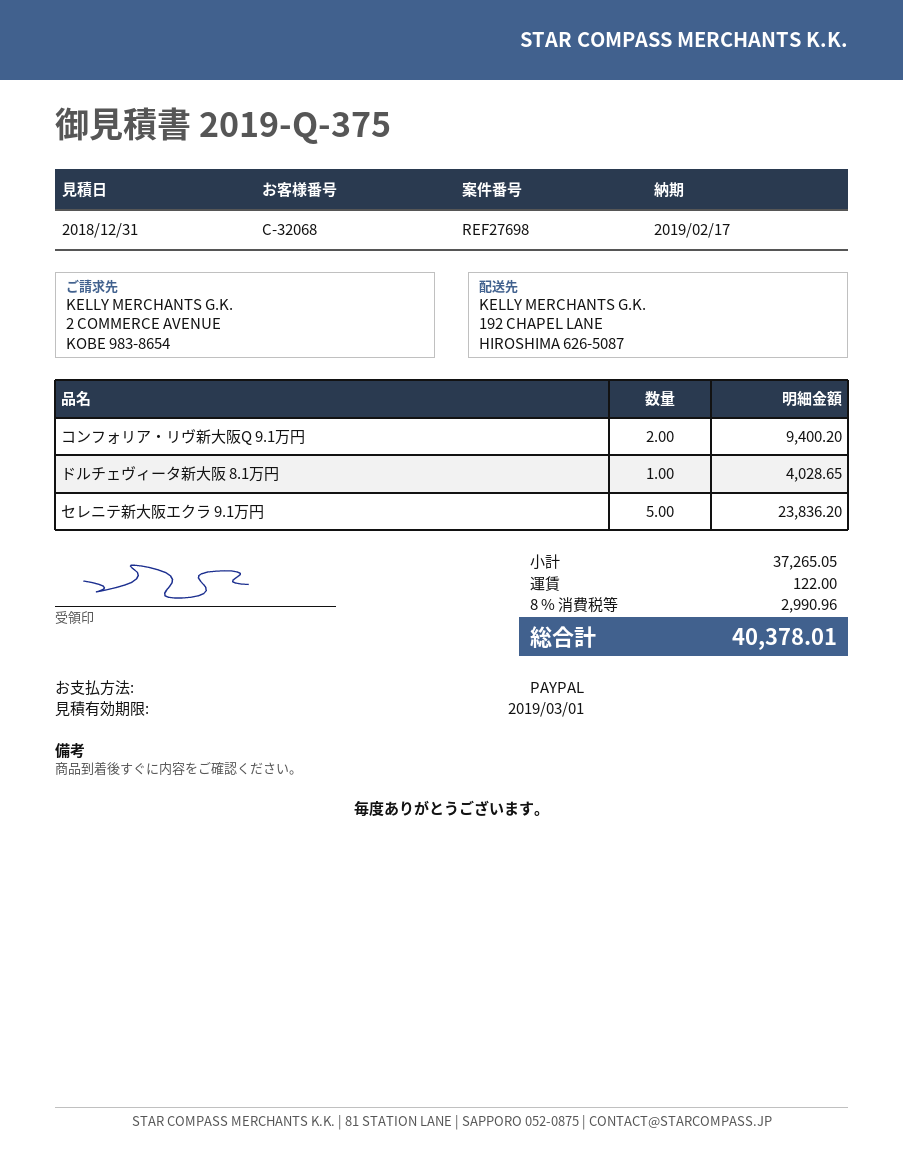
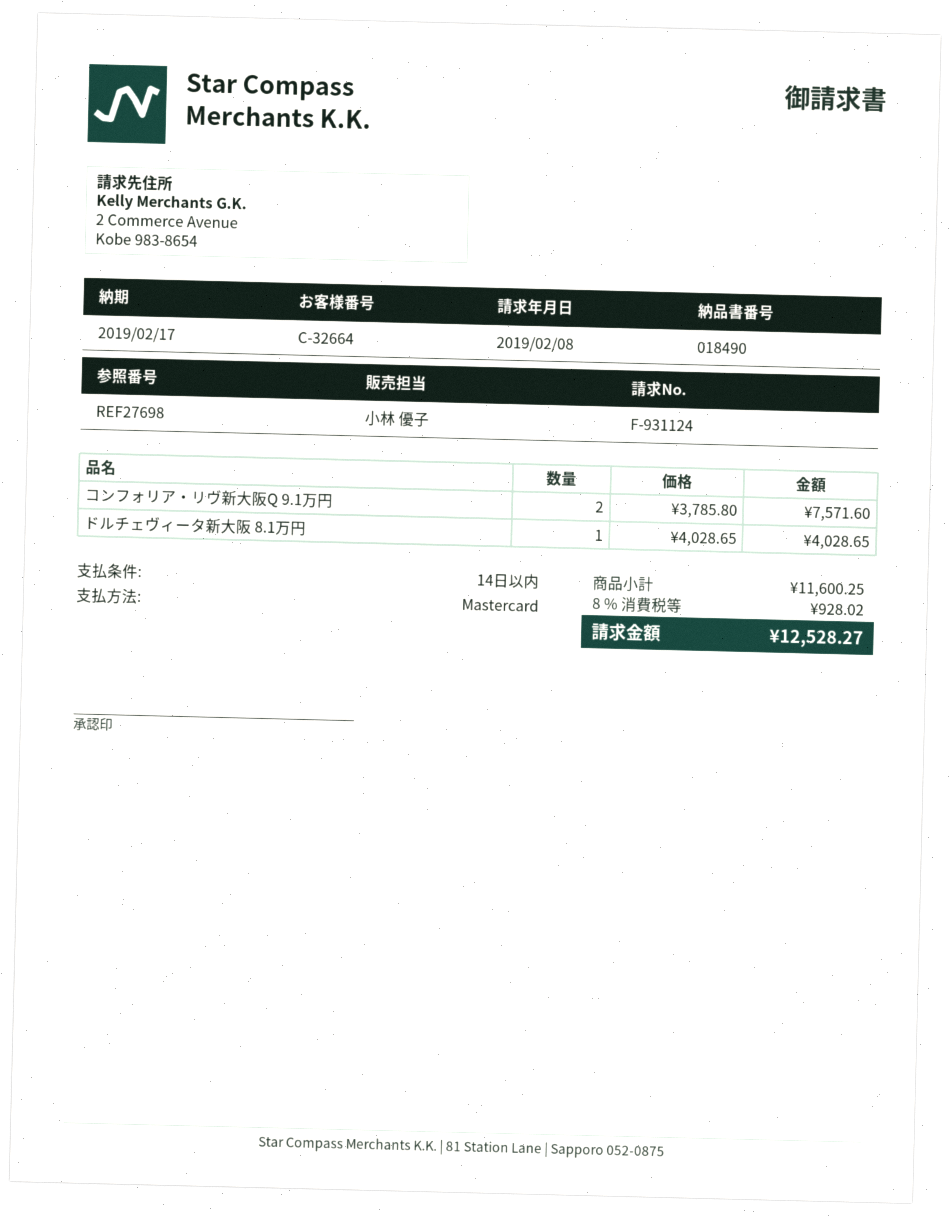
customer number: C-32068 -> C-32664
payment method: PayPal -> Mastercard
コンフォリア・リヴ新大阪Q 9.1万円: 2 for 9400.20 -> 2 for 7571.60
セレニテ新大阪エクラ 9.1万円: 5 for 23836.20 -> none
subtotal: 37265.05 -> 11600.25
shipping: 122.00 -> none
tax: 8% = 2990.96 -> 8% = 928.02
total: 40378.01 -> 12528.27

